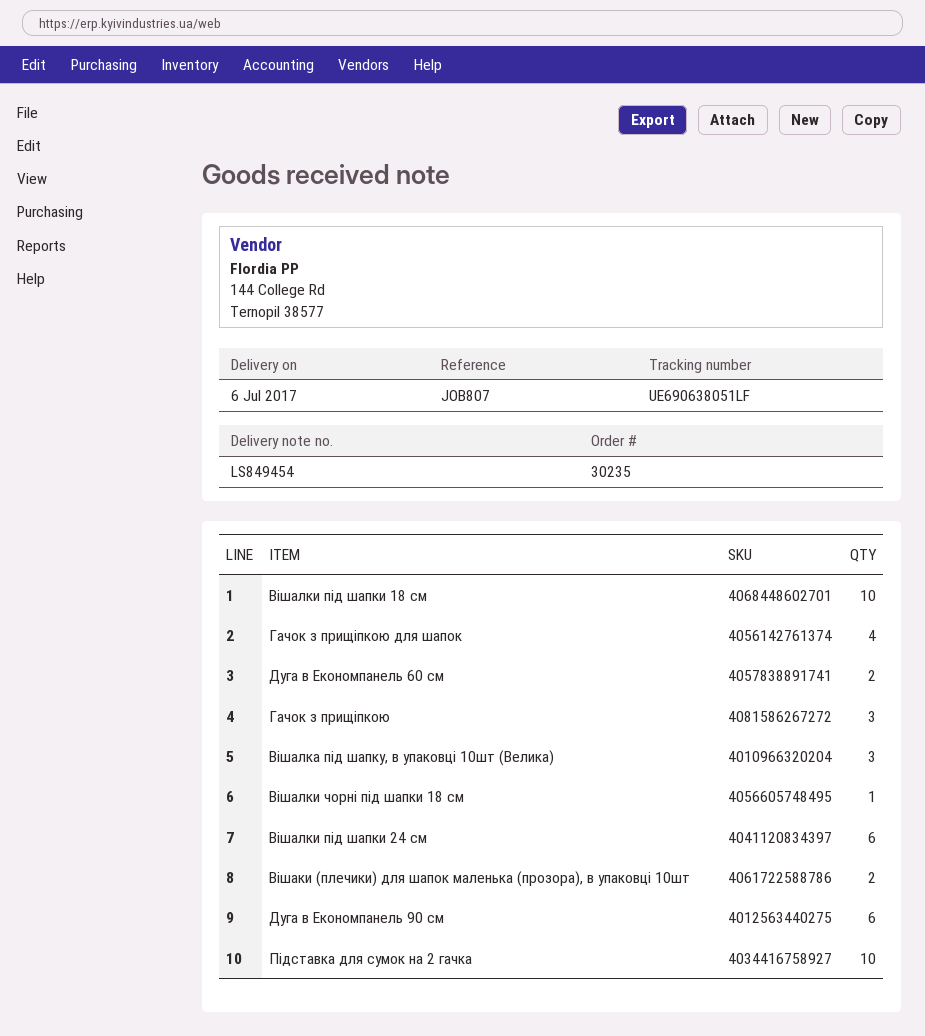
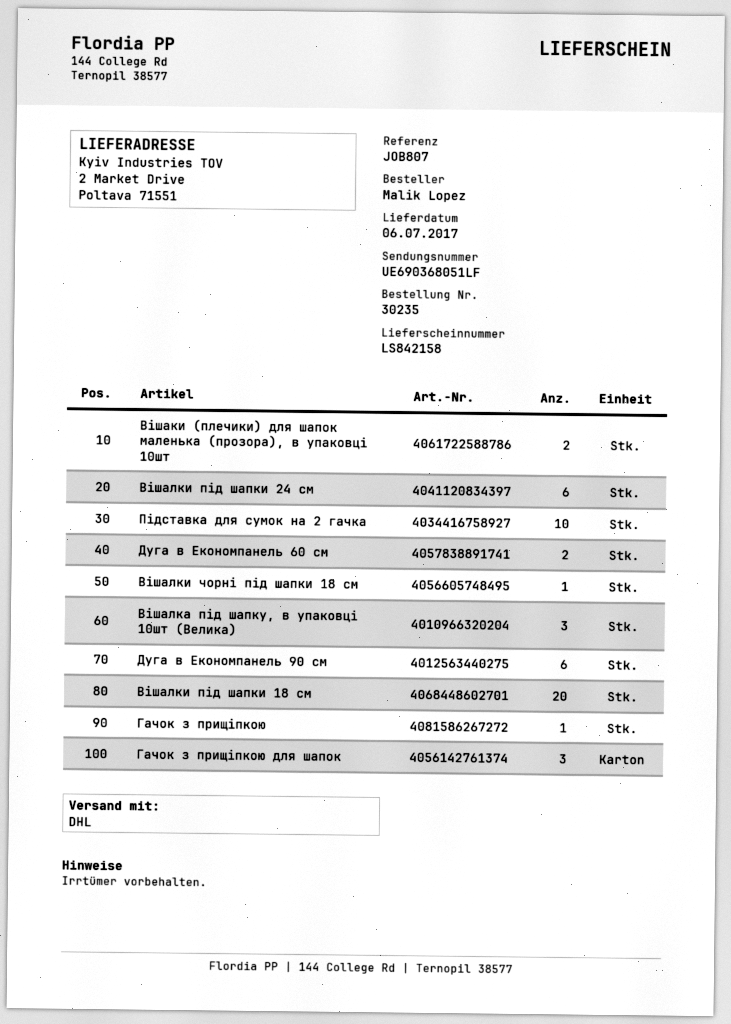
delivery note number: LS849454 -> LS842158
tracking number: UE690638051LF -> UE690368051LF
Вішалки під шапки 18 см: 10 -> 20
Гачок з прищіпкою для шапок: 4 -> 3
Гачок з прищіпкою: 3 -> 1

